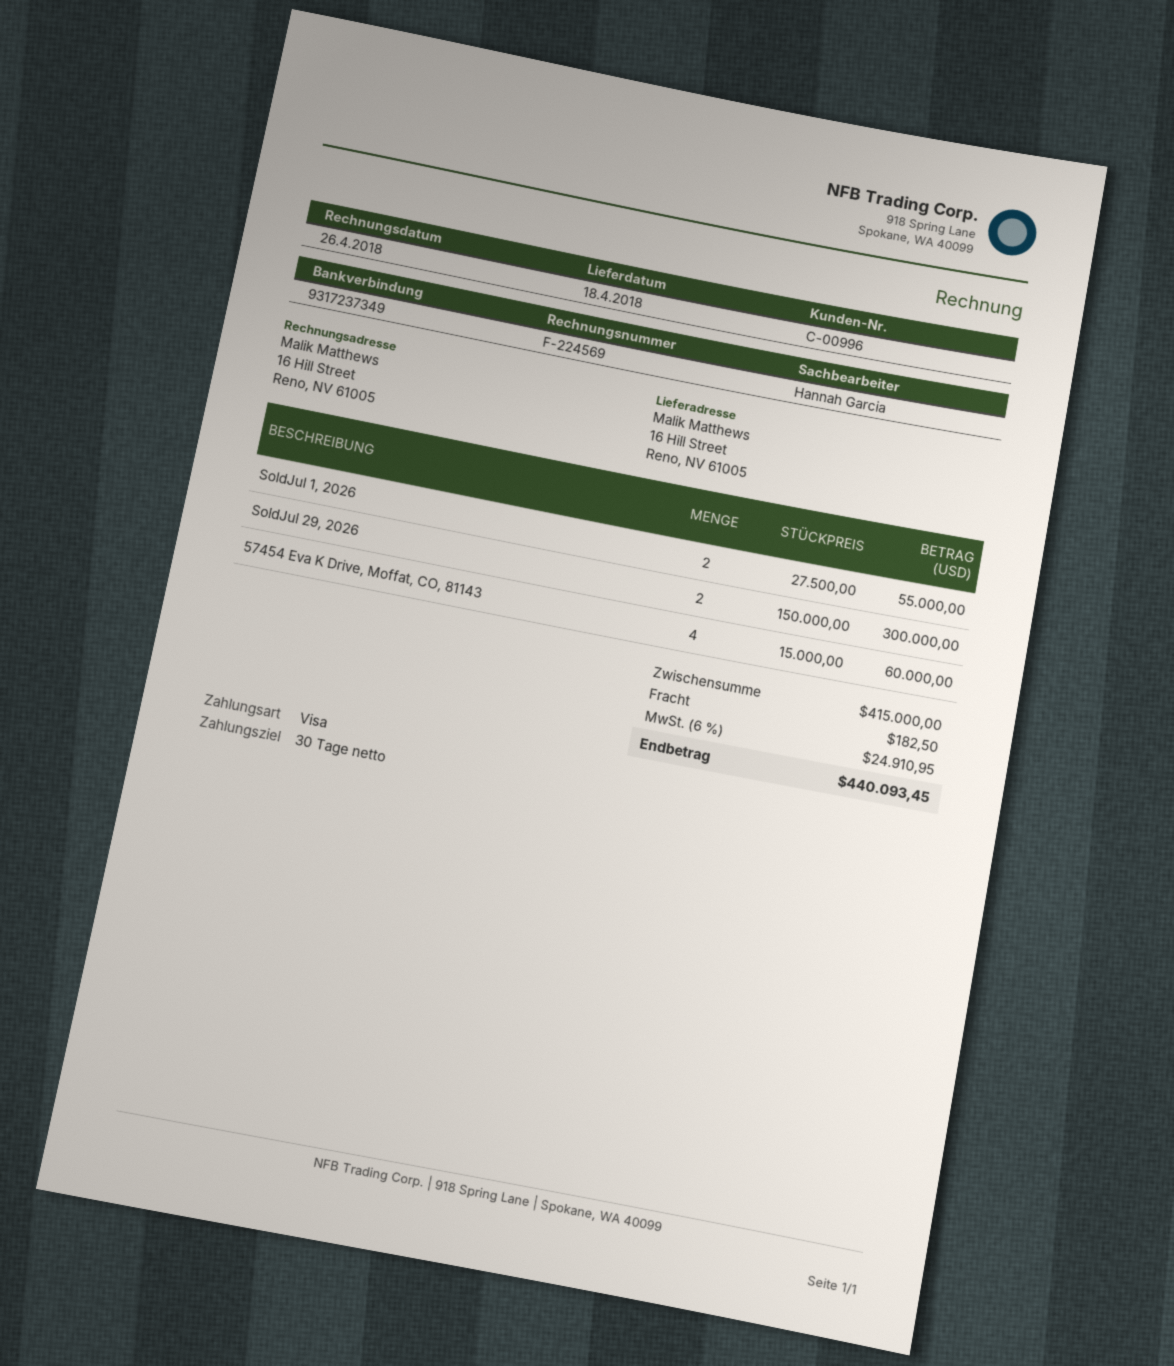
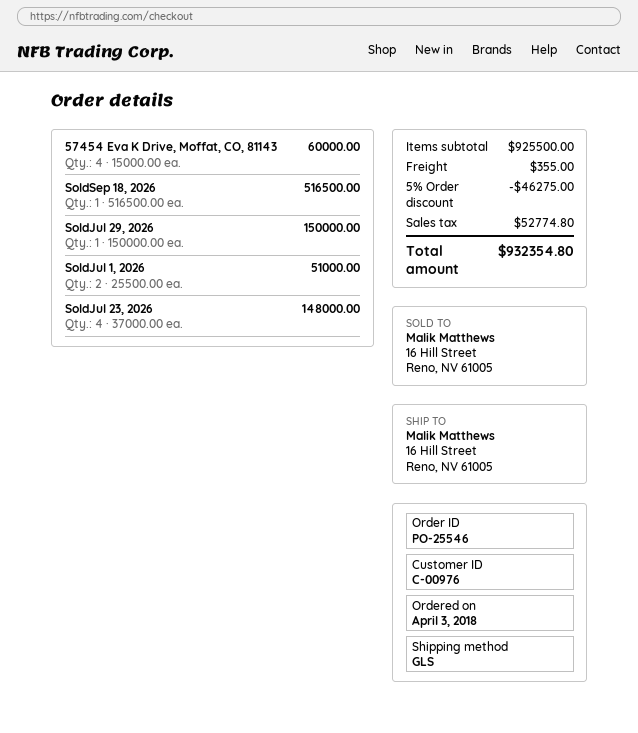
customer number: C-00996 -> C-00976
SoldJul 1, 2026: 2 x 27500.00 = 55000.00 -> 2 x 25500.00 = 51000.00
SoldJul 29, 2026: 2 x 150000.00 = 300000.00 -> 1 x 150000.00 = 150000.00
SoldSep 18, 2026: none -> 1 x 516500.00 = 516500.00
SoldJul 23, 2026: none -> 4 x 37000.00 = 148000.00
subtotal: 415000.00 -> 925500.00
discount: none -> 5% = 46275.00
shipping: 182.50 -> 355.00
tax: 24910.95 -> 52774.80
total: 440093.45 -> 932354.80

